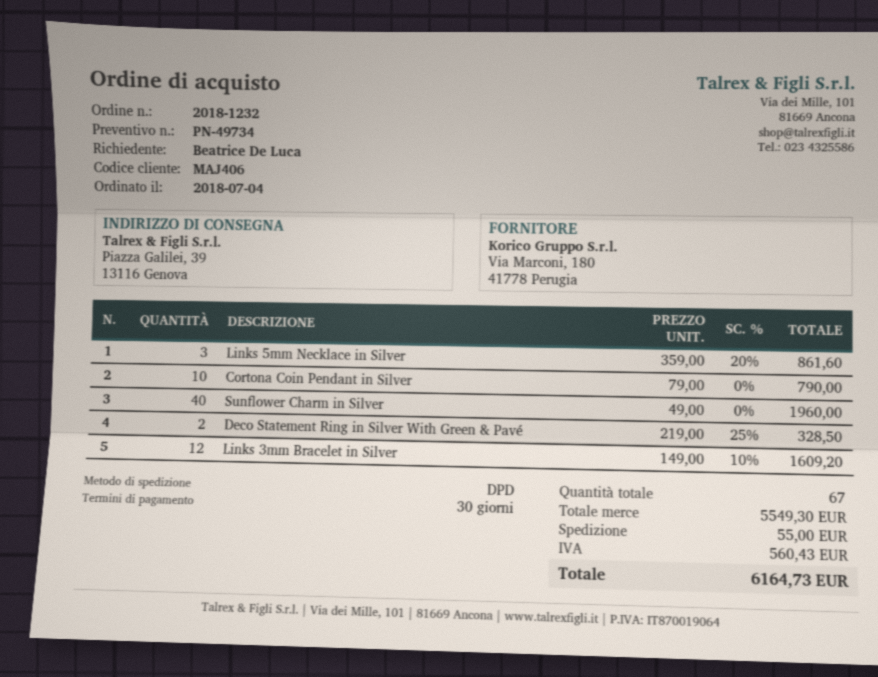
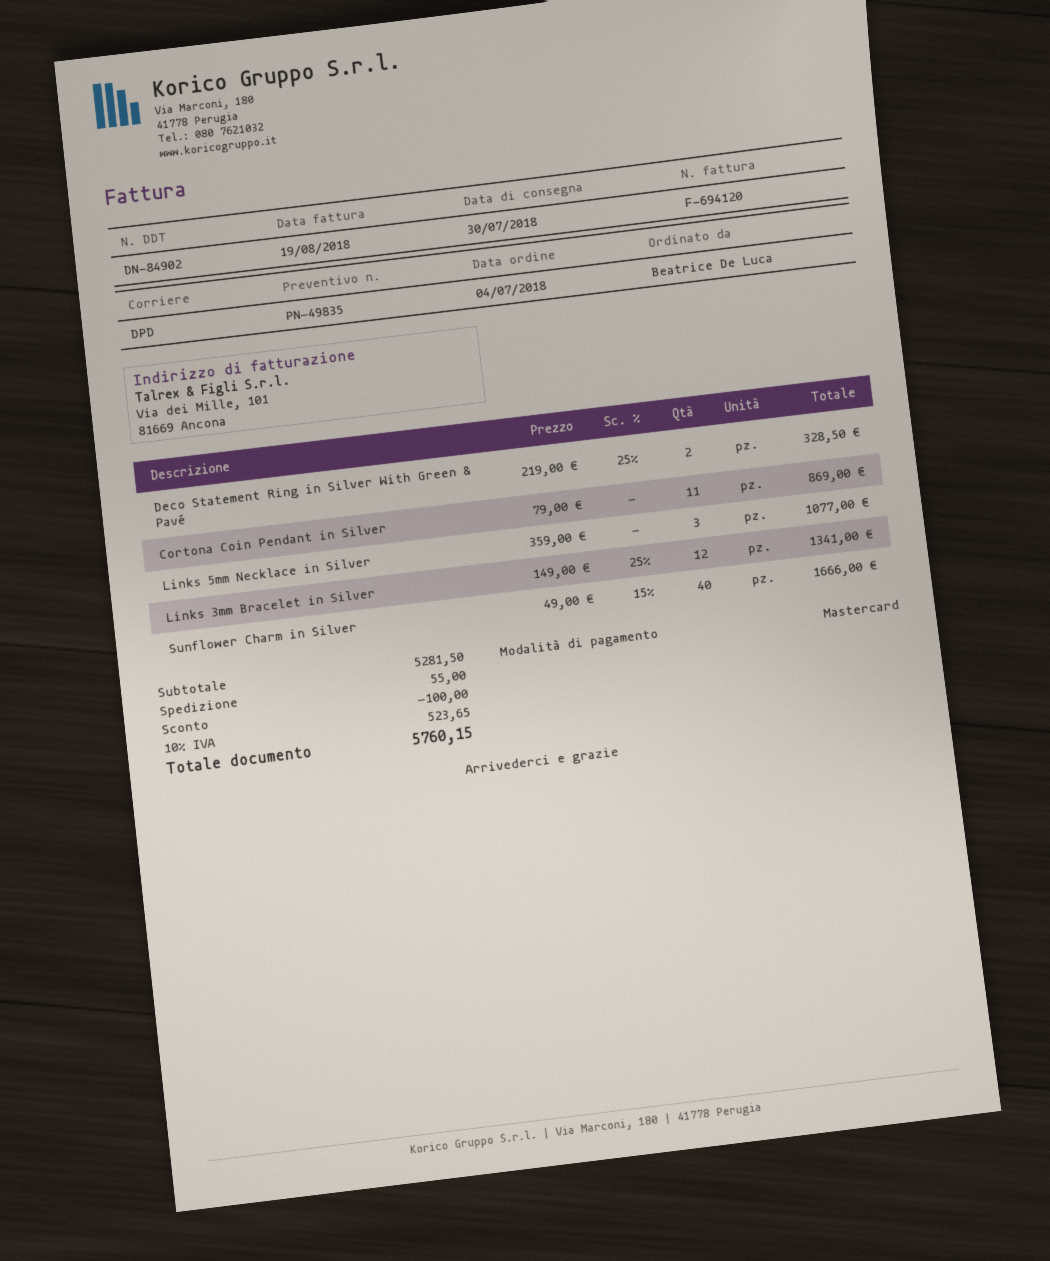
quote number: PN-49734 -> PN-49835
Links 5mm Necklace in Silver: 3 x 359.00 - 20% = 861.60 -> 3 x 359.00 = 1077.00
Cortona Coin Pendant in Silver: 10 x 79.00 = 790.00 -> 11 x 79.00 = 869.00
Sunflower Charm in Silver: 40 x 49.00 = 1960.00 -> 40 x 49.00 - 15% = 1666.00
Links 3mm Bracelet in Silver: 12 x 149.00 - 10% = 1609.20 -> 12 x 149.00 - 25% = 1341.00
subtotal: 5549.30 -> 5281.50
discount: none -> 100.00
tax: 560.43 -> 523.65
total: 6164.73 -> 5760.15

